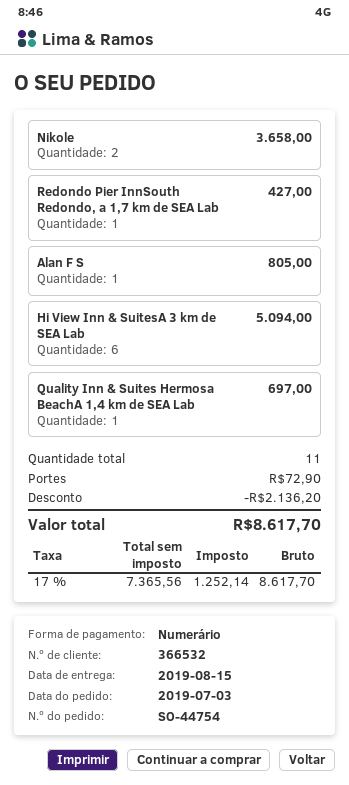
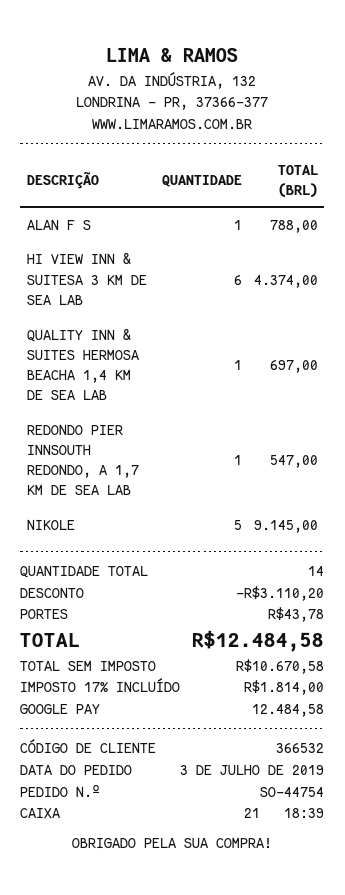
payment method: cash -> Google Pay
Nikole: 2 for 3658.00 -> 5 for 9145.00
Redondo Pier InnSouth Redondo, a 1,7 km de SEA Lab: 1 for 427.00 -> 1 for 547.00
Alan F S: 1 for 805.00 -> 1 for 788.00
Hi View Inn & SuitesA 3 km de SEA Lab: 6 for 5094.00 -> 6 for 4374.00
total quantity: 11 -> 14
discount: 2136.20 -> 3110.20
shipping: 72.90 -> 43.78
net: 7365.56 -> 10670.58
tax: 17% = 1252.14 -> 17% = 1814.00
total: 8617.70 -> 12484.58

